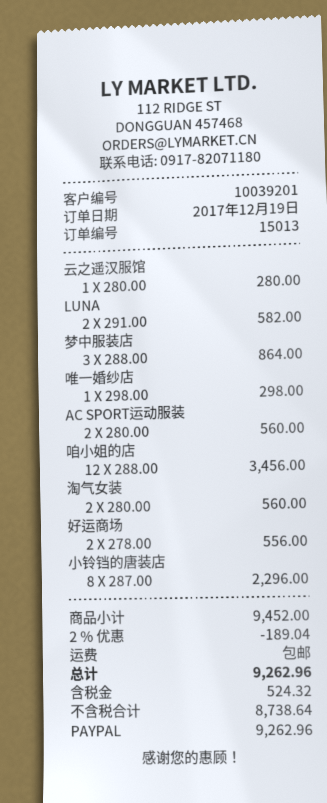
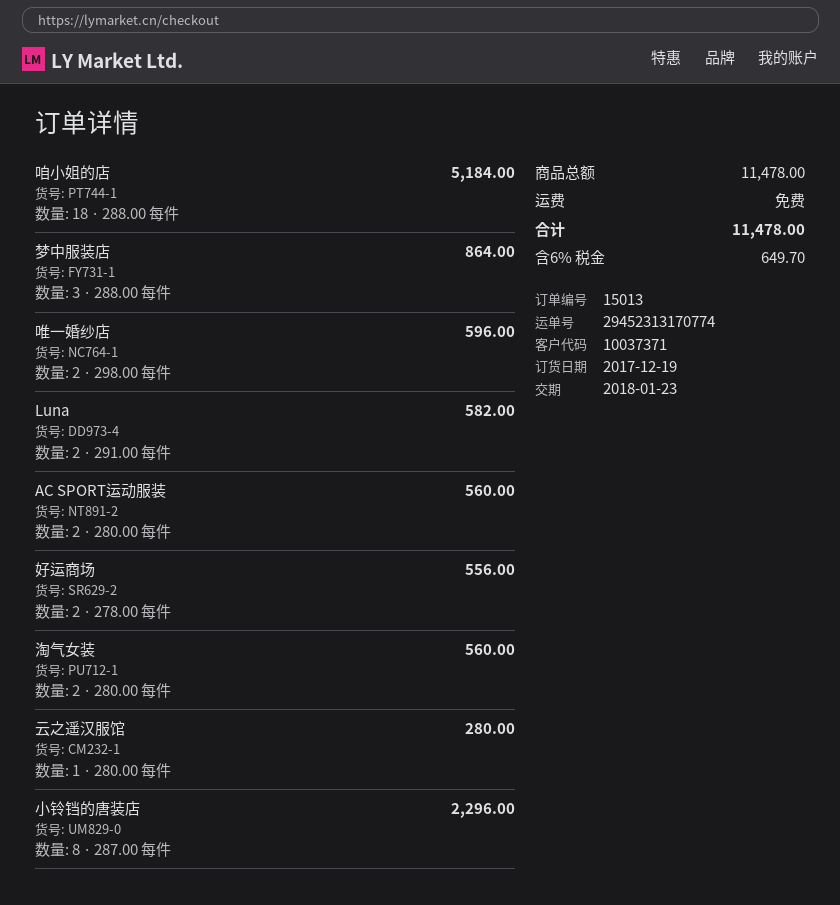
customer number: 10039201 -> 10037371
唯一婚纱店: 1 x 298.00 = 298.00 -> 2 x 298.00 = 596.00
咱小姐的店: 12 x 288.00 = 3456.00 -> 18 x 288.00 = 5184.00
subtotal: 9452.00 -> 11478.00
discount: 2% = 189.04 -> none
tax: 524.32 -> 649.70
total: 9262.96 -> 11478.00

